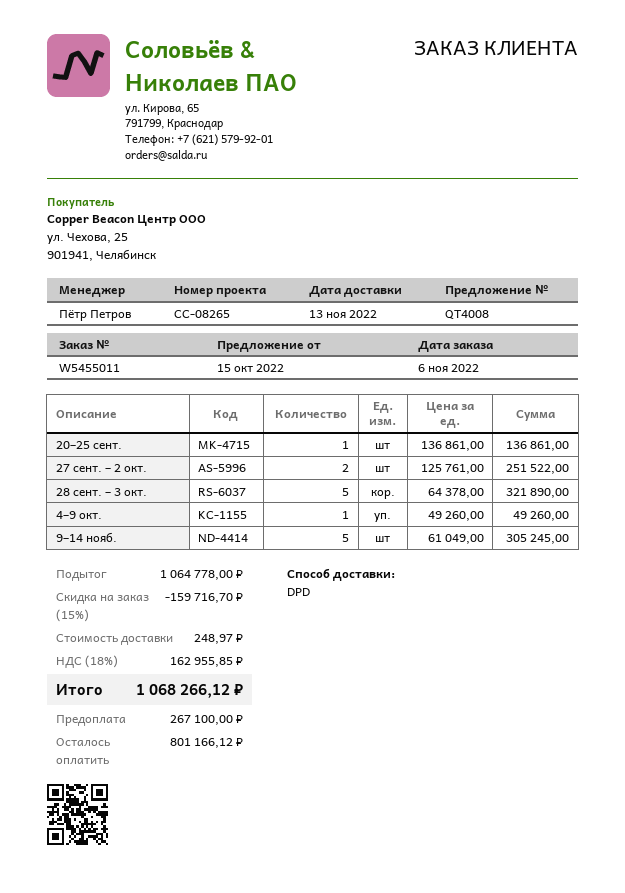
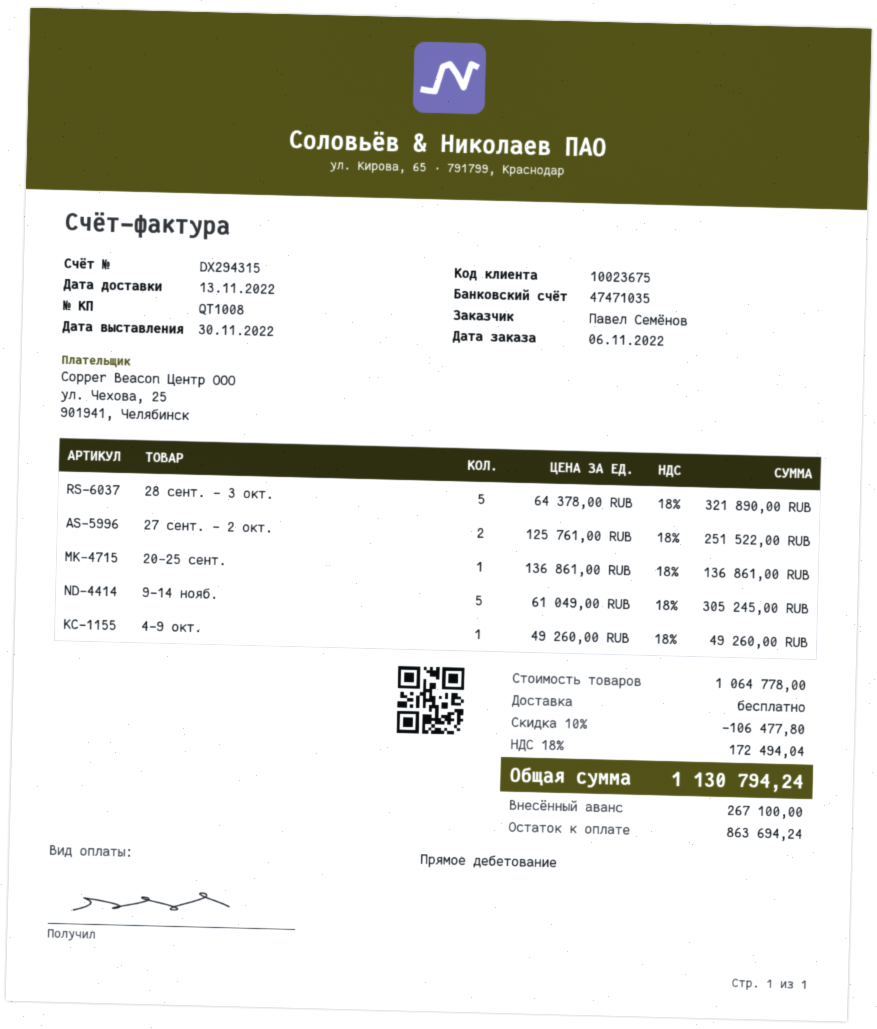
quote number: QT4008 -> QT1008
discount: 15% = 159716.70 -> 10% = 106477.80
shipping: 248.97 -> 0.00
tax: 18% = 162955.85 -> 18% = 172494.04
total: 1068266.12 -> 1130794.24
balance: 801166.12 -> 863694.24

